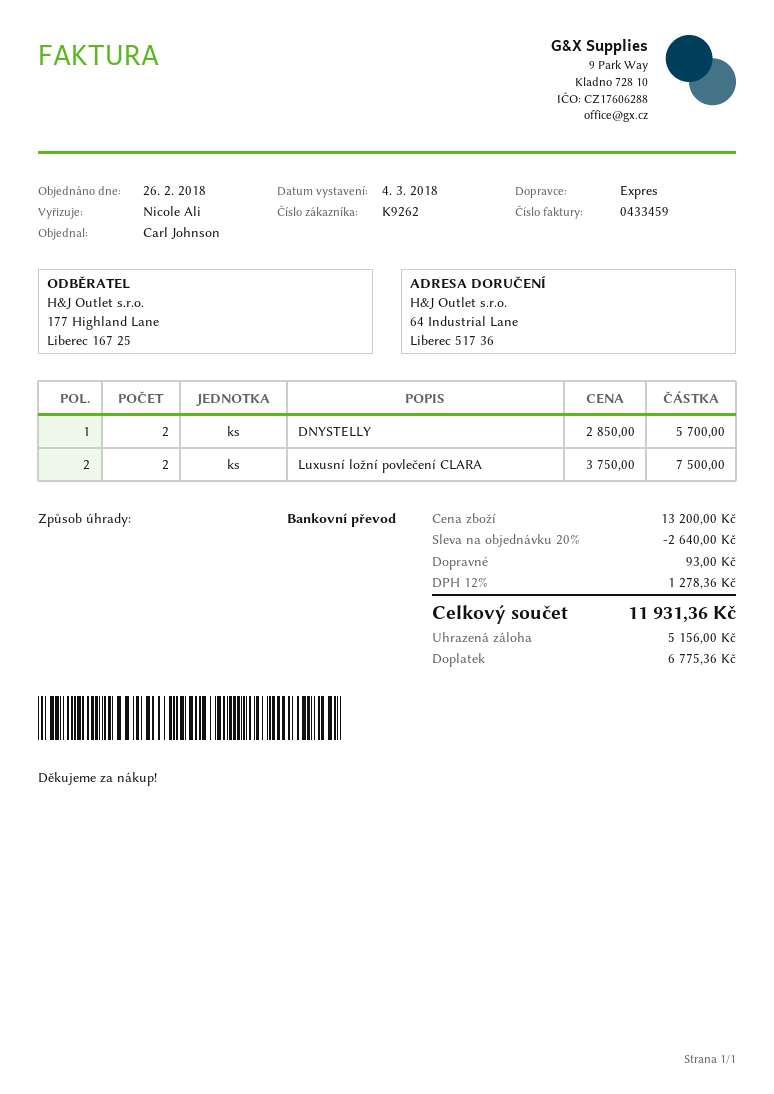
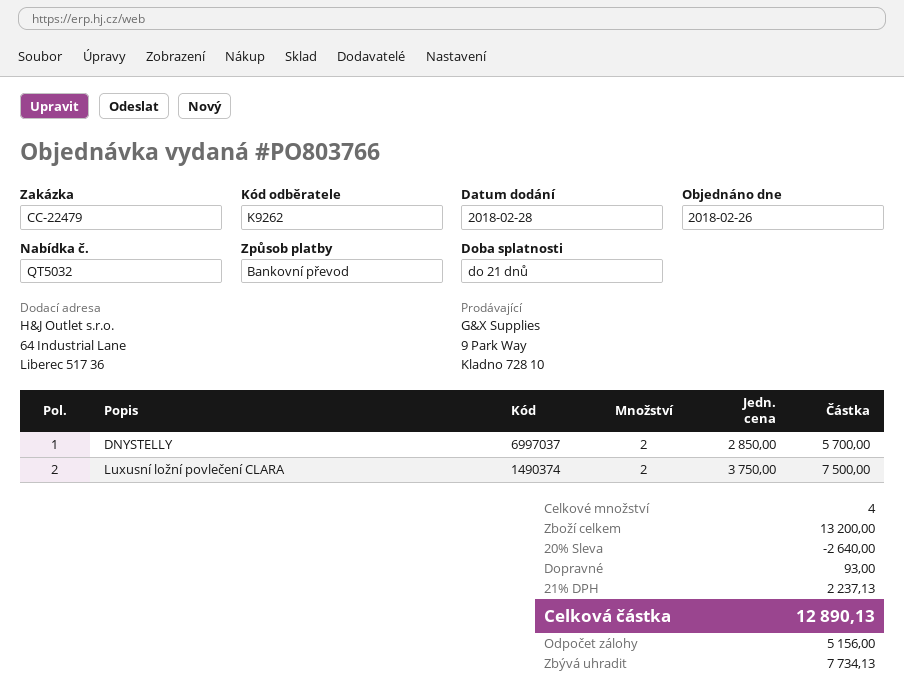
tax: 12% = 1278.36 -> 21% = 2237.13
total: 11931.36 -> 12890.13
balance: 6775.36 -> 7734.13

